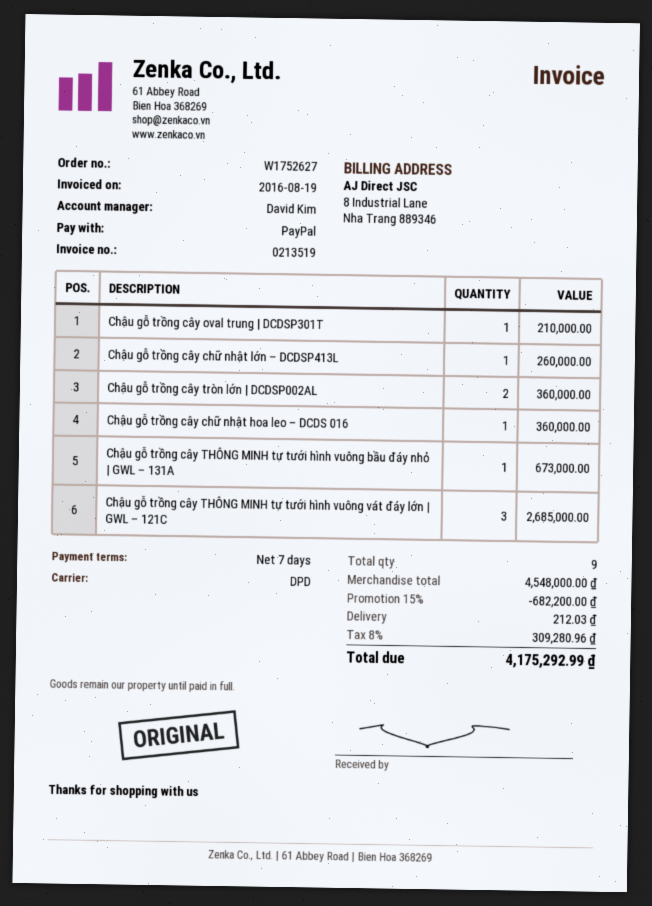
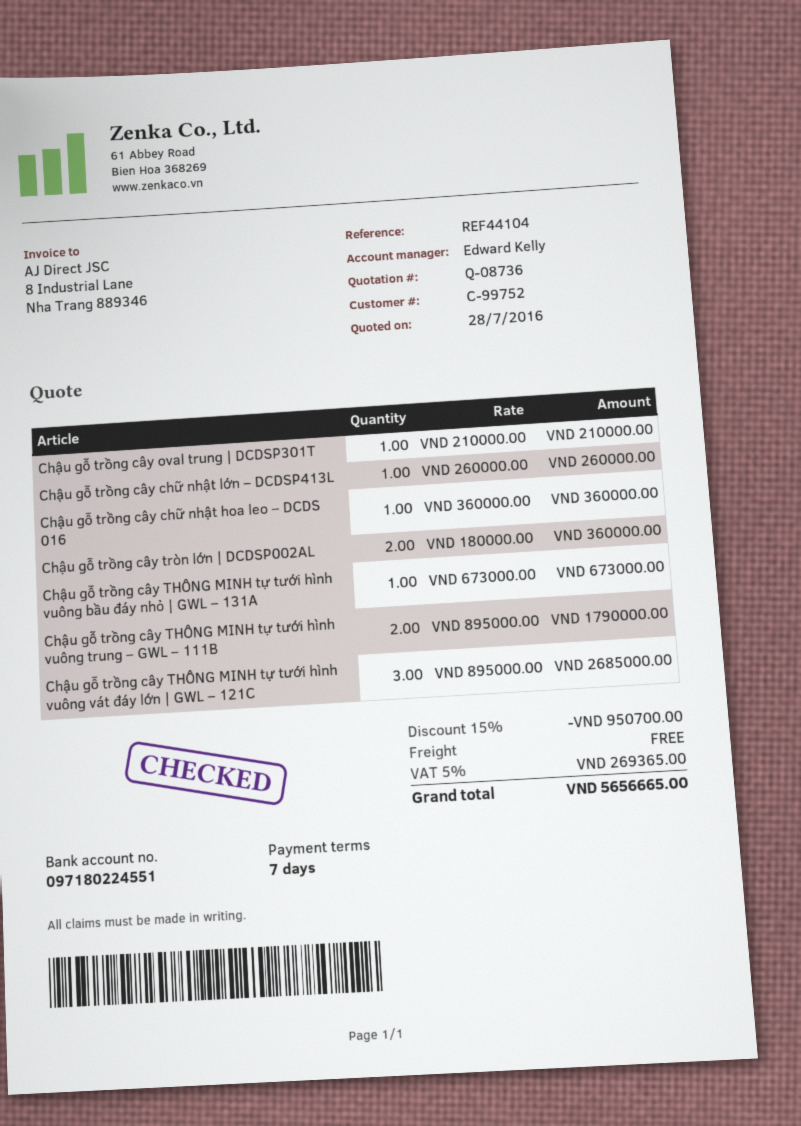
sales rep: David Kim -> Edward Kelly
Chậu gỗ trồng cây THÔNG MINH tự tưới hình vuông trung – GWL – 111B: none -> 2 for 1790000.00
discount: 15% = 682200.00 -> 15% = 950700.00
shipping: 212.03 -> 0.00
tax: 8% = 309280.96 -> 5% = 269365.00
total: 4175292.99 -> 5656665.00

